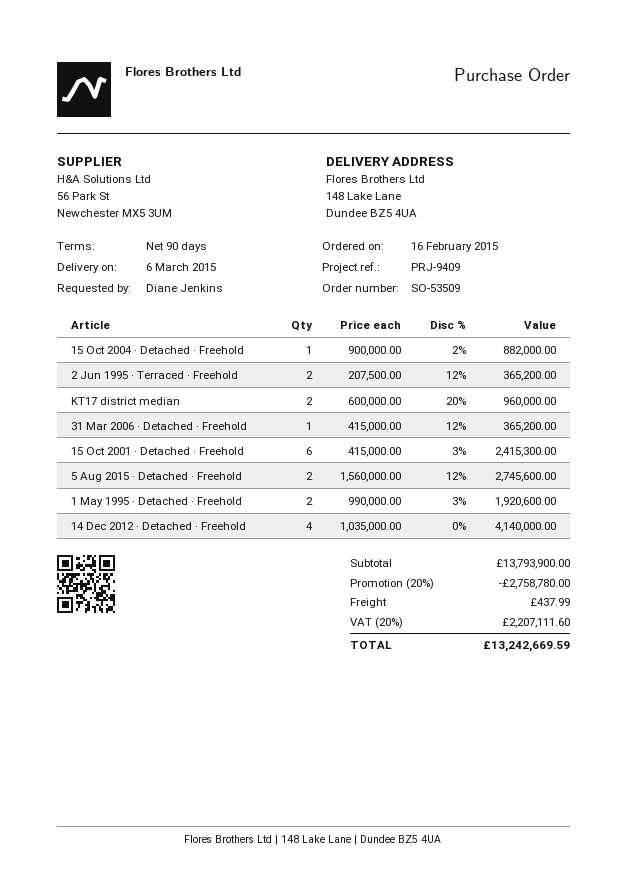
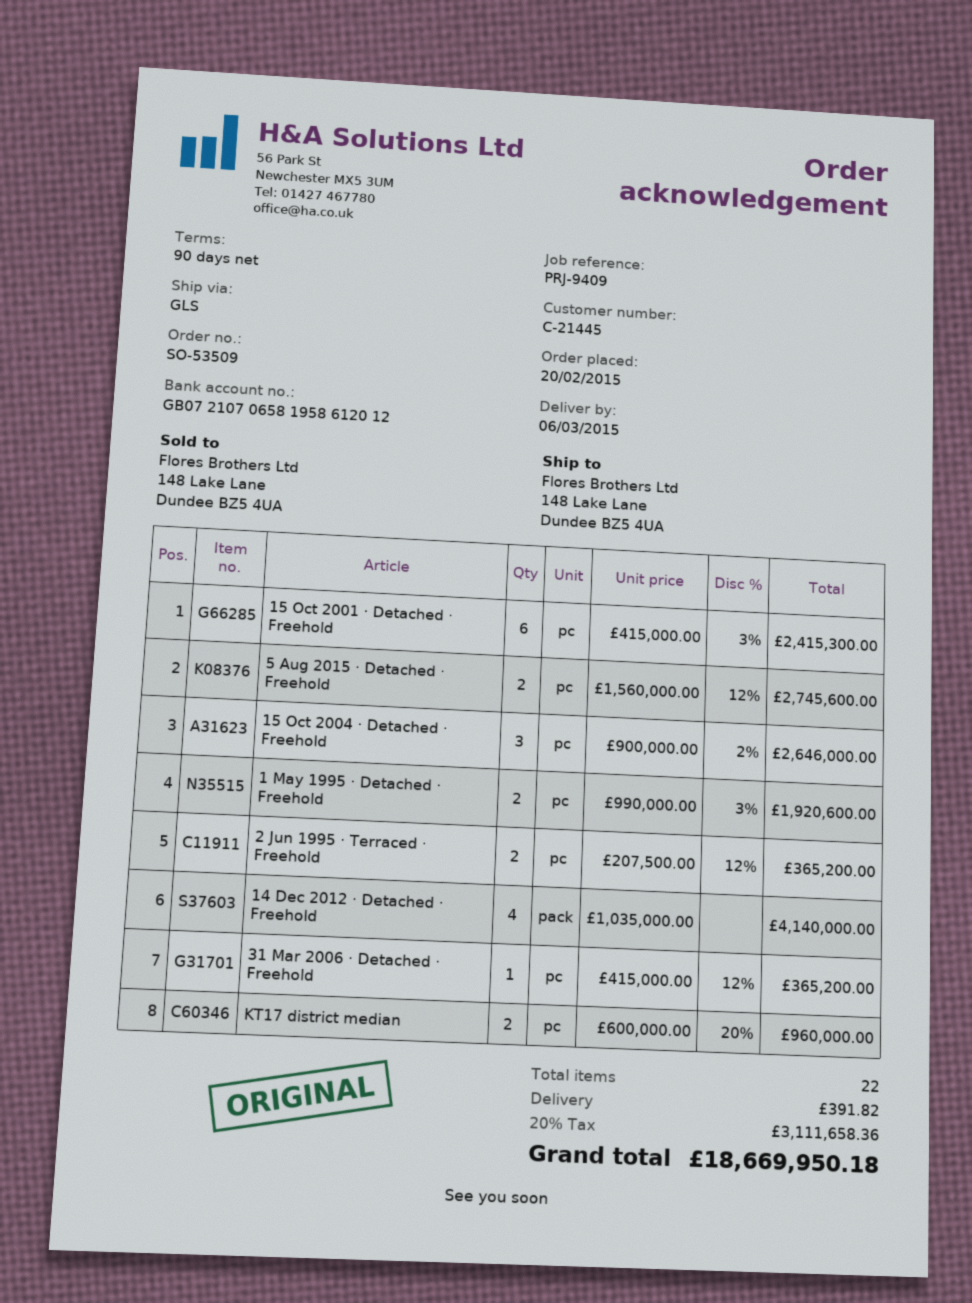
order date: 2015-02-16 -> 2015-02-20
15 Oct 2004 · Detached · Freehold: 1 x 900000.00 - 2% = 882000.00 -> 3 x 900000.00 - 2% = 2646000.00
discount: 20% = 2758780.00 -> none
shipping: 437.99 -> 391.82
tax: 20% = 2207111.60 -> 20% = 3111658.36
total: 13242669.59 -> 18669950.18

